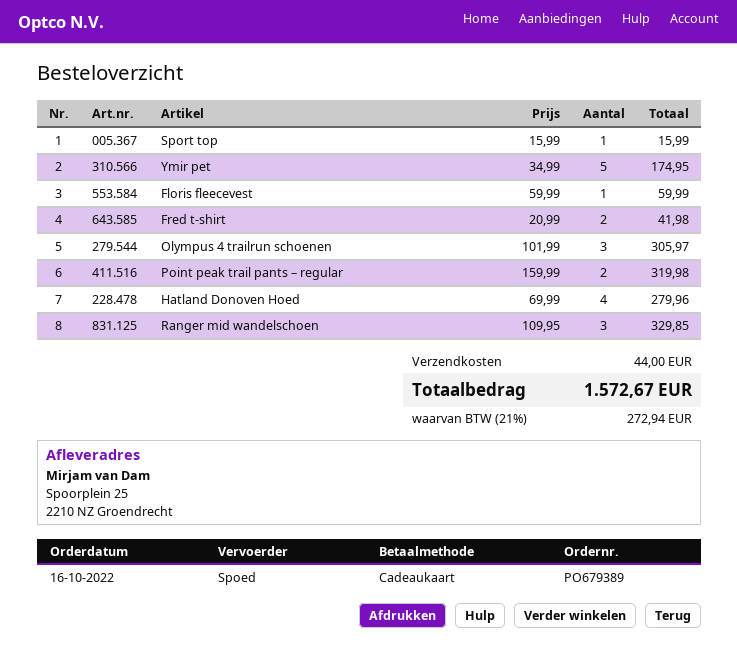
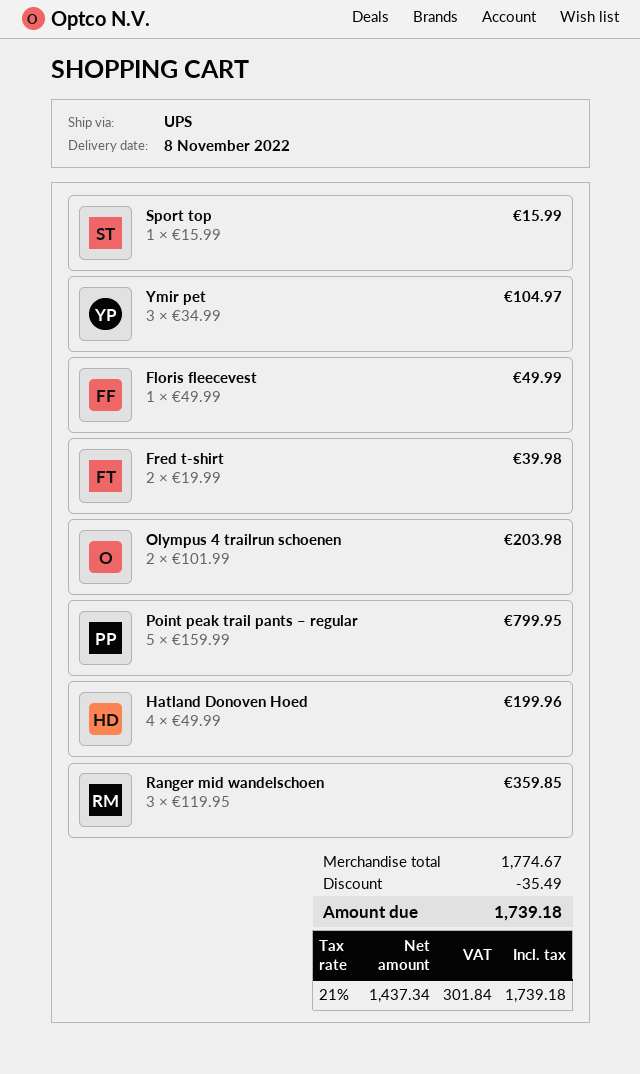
shipping method: express -> UPS
Ymir pet: 5 x 34.99 = 174.95 -> 3 x 34.99 = 104.97
Floris fleecevest: 1 x 59.99 = 59.99 -> 1 x 49.99 = 49.99
Fred t-shirt: 2 x 20.99 = 41.98 -> 2 x 19.99 = 39.98
Olympus 4 trailrun schoenen: 3 x 101.99 = 305.97 -> 2 x 101.99 = 203.98
Point peak trail pants – regular: 2 x 159.99 = 319.98 -> 5 x 159.99 = 799.95
Hatland Donoven Hoed: 4 x 69.99 = 279.96 -> 4 x 49.99 = 199.96
Ranger mid wandelschoen: 3 x 109.95 = 329.85 -> 3 x 119.95 = 359.85
discount: none -> 35.49
shipping: 44.00 -> none
tax: 21% = 272.94 -> 21% = 301.84
total: 1572.67 -> 1739.18

